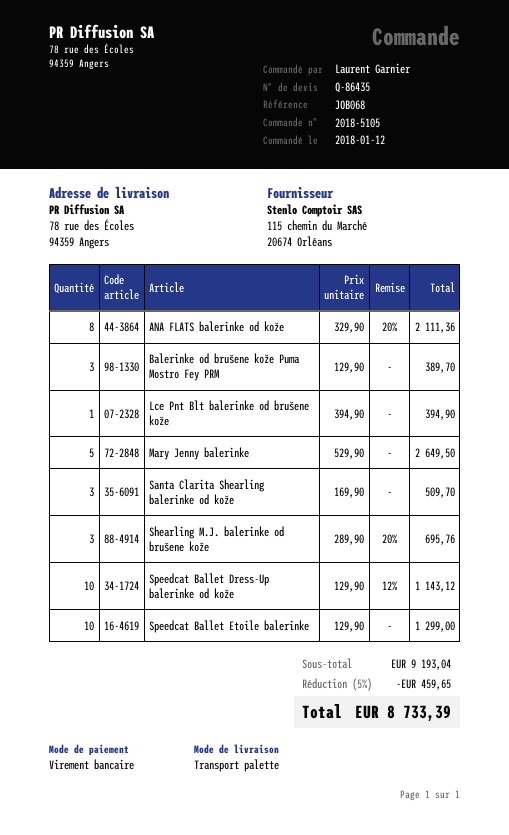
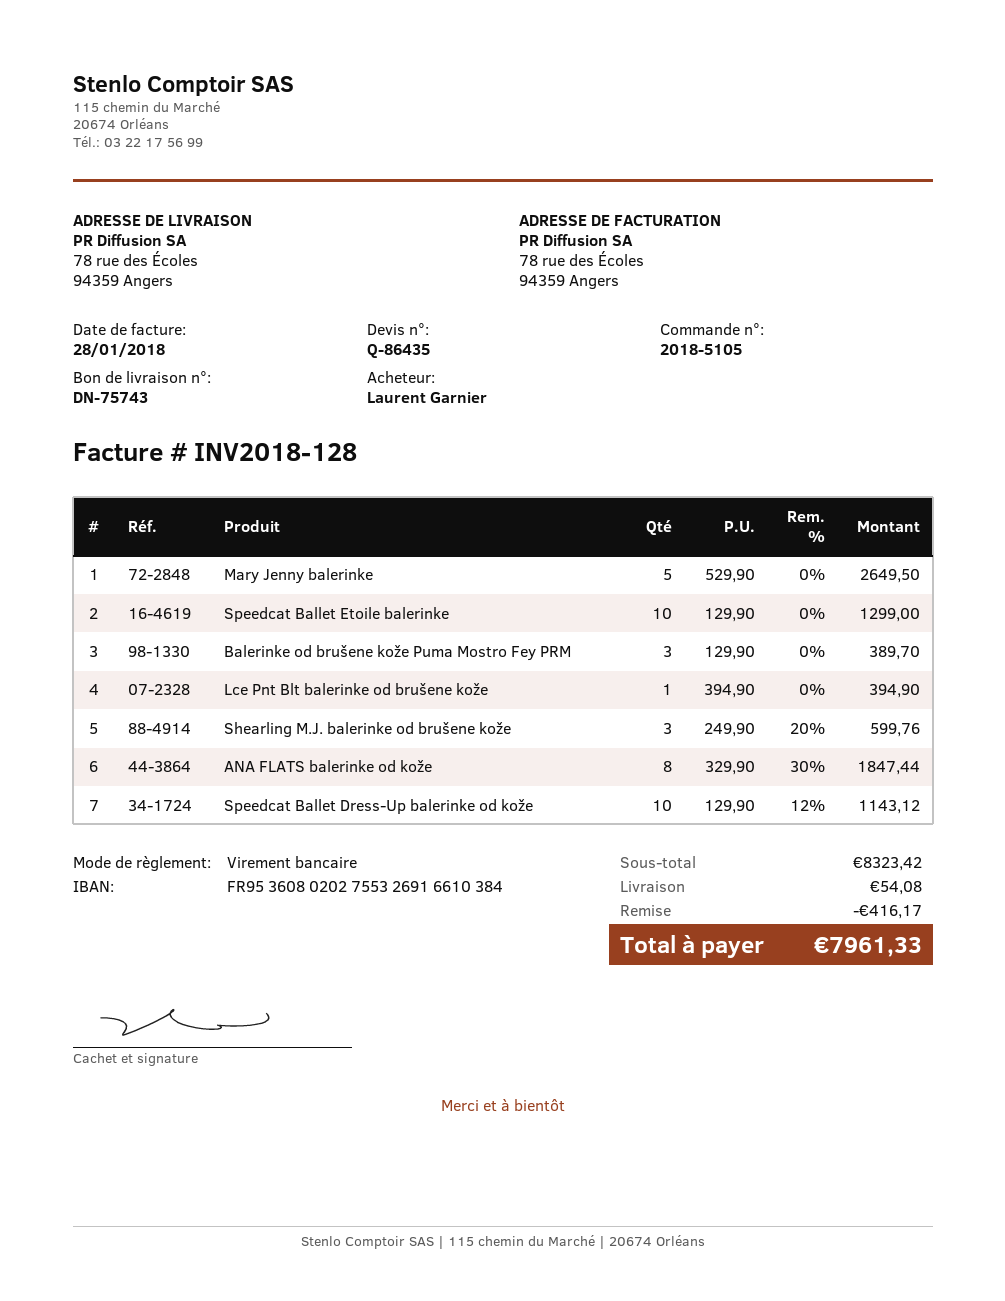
ANA FLATS balerinke od kože: 8 x 329.90 - 20% = 2111.36 -> 8 x 329.90 - 30% = 1847.44
Santa Clarita Shearling balerinke od kože: 3 x 169.90 = 509.70 -> none
Shearling M.J. balerinke od brušene kože: 3 x 289.90 - 20% = 695.76 -> 3 x 249.90 - 20% = 599.76
subtotal: 9193.04 -> 8323.42
discount: 459.65 -> 416.17
shipping: none -> 54.08
total: 8733.39 -> 7961.33

